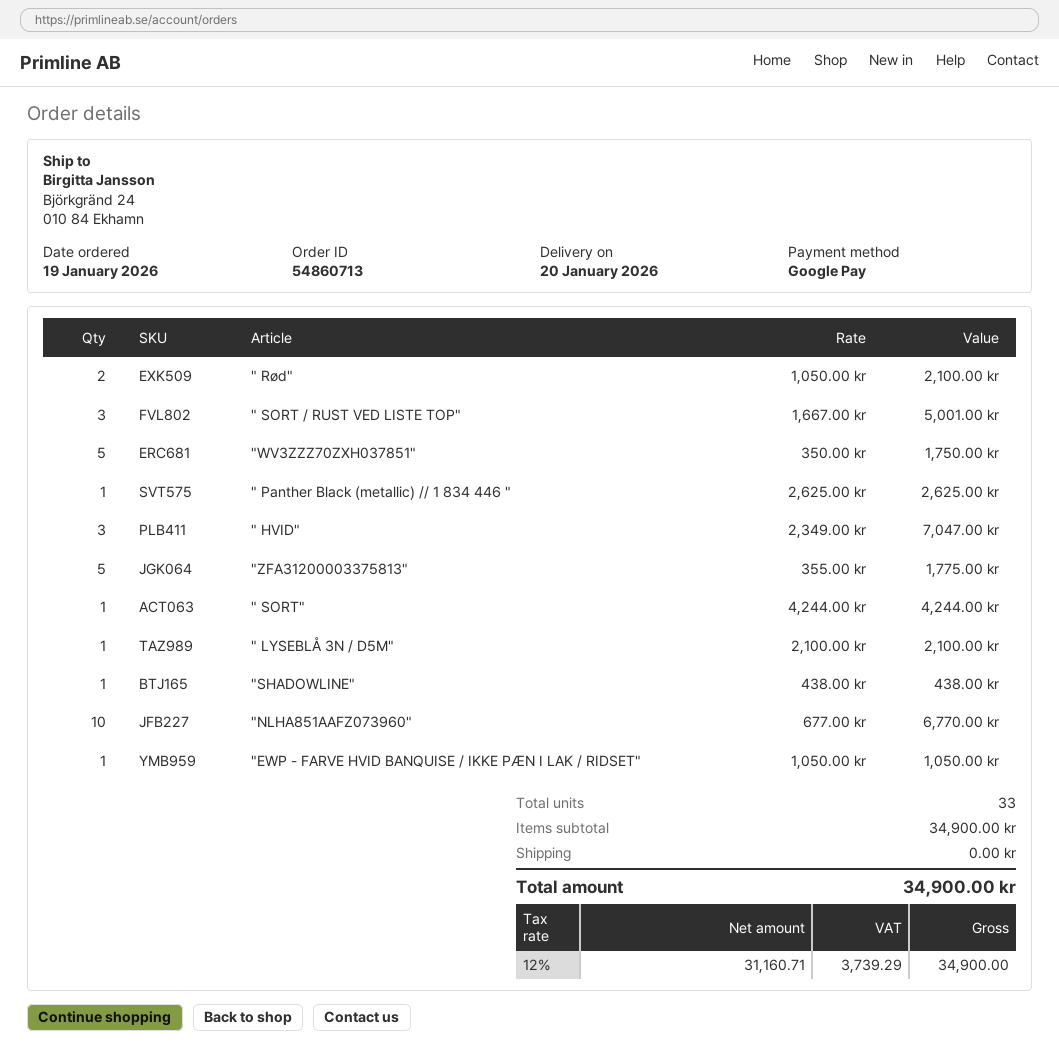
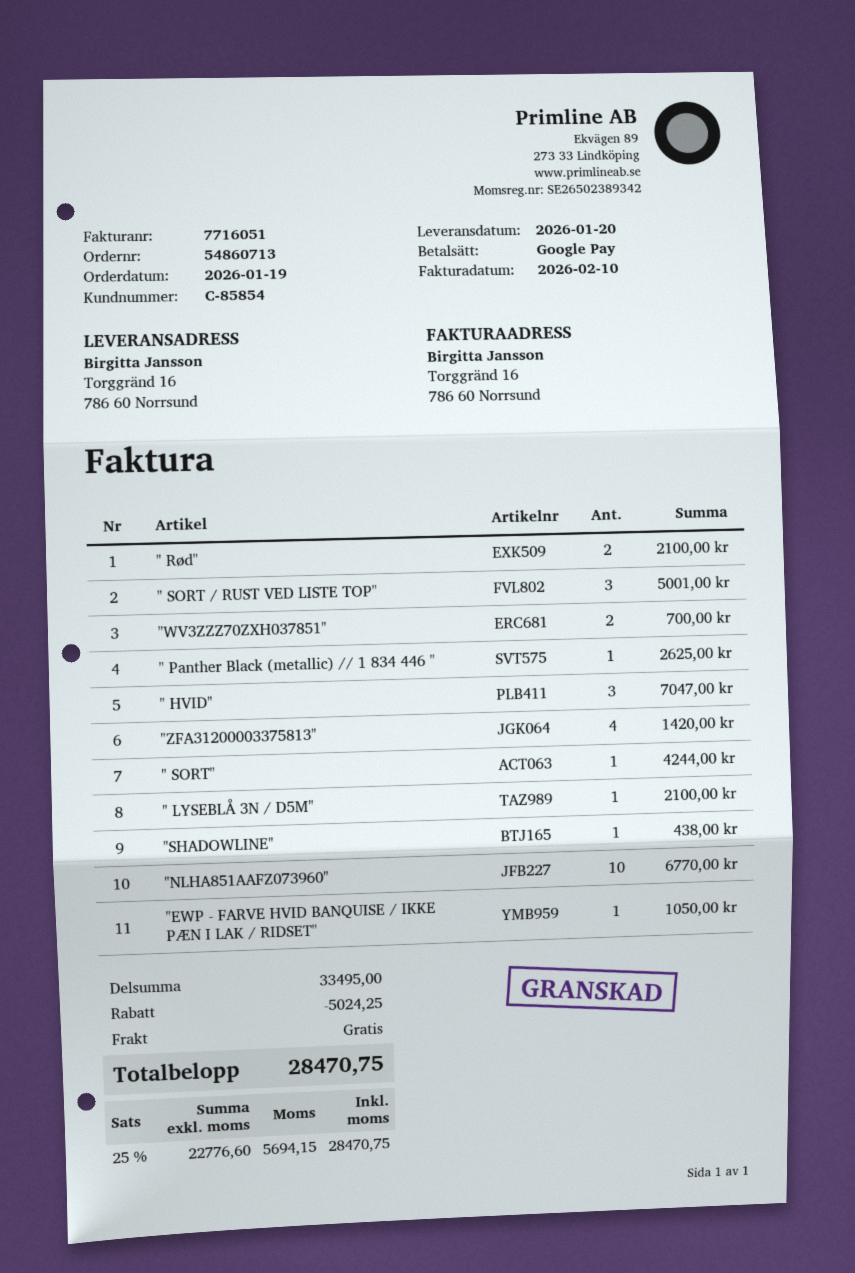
ship to: Björkgränd 24, 010 84 Ekhamn -> Torggränd 16, 786 60 Norrsund
"WV3ZZZ70ZXH037851": 5 for 1750.00 -> 2 for 700.00
"ZFA31200003375813": 5 for 1775.00 -> 4 for 1420.00
subtotal: 34900.00 -> 33495.00
discount: none -> 5024.25
net: 31160.71 -> 22776.60
tax: 12% = 3739.29 -> 25% = 5694.15
total: 34900.00 -> 28470.75

